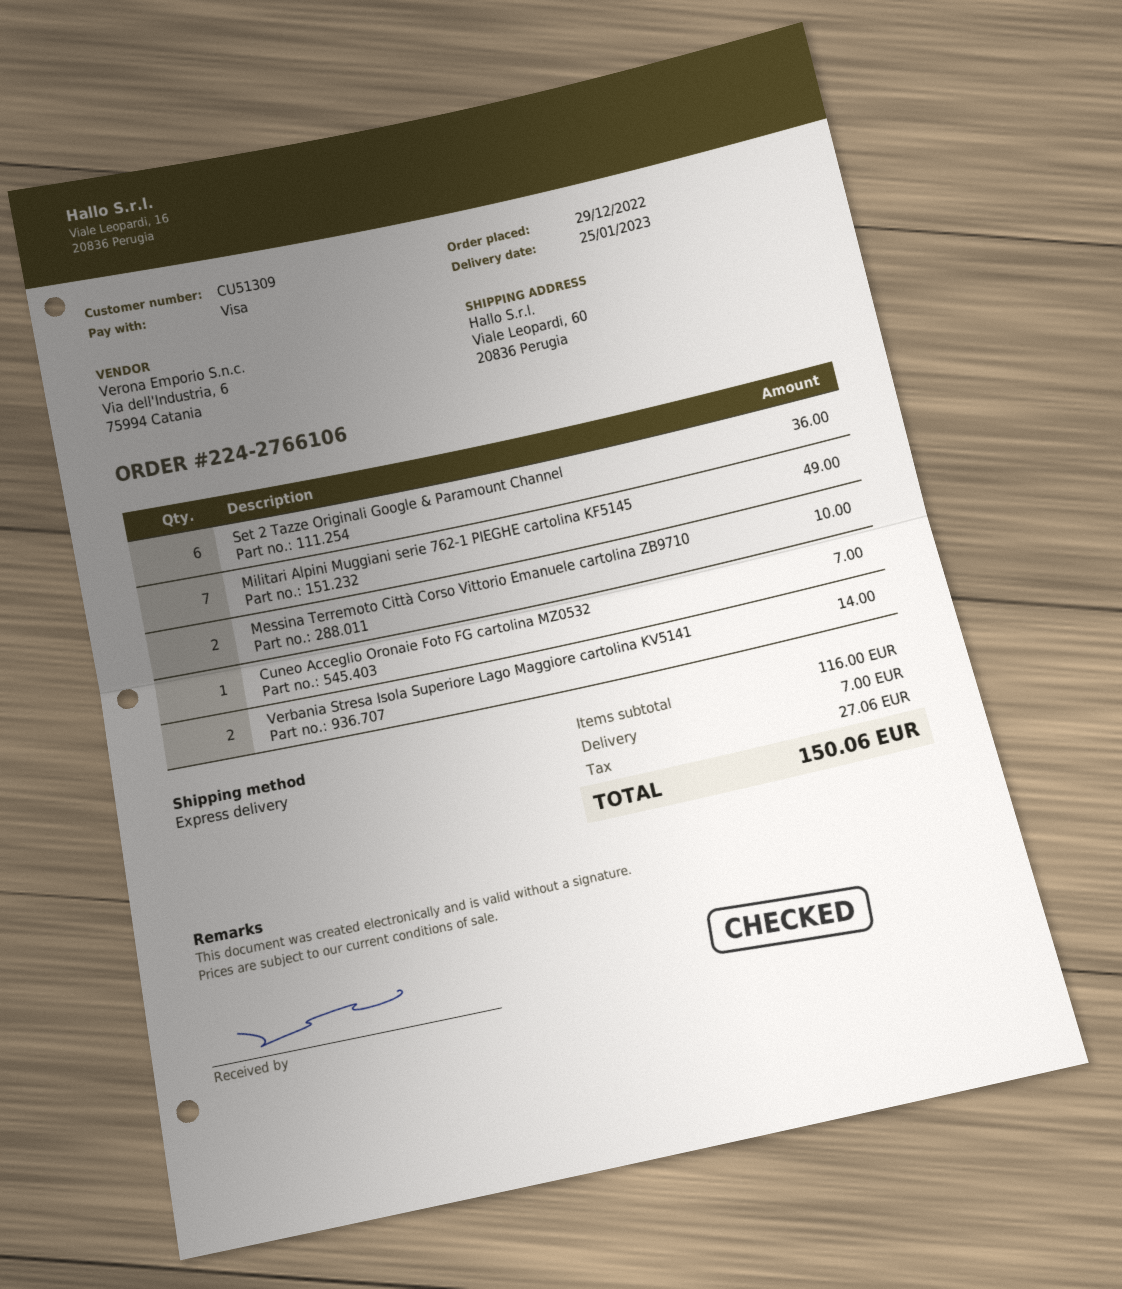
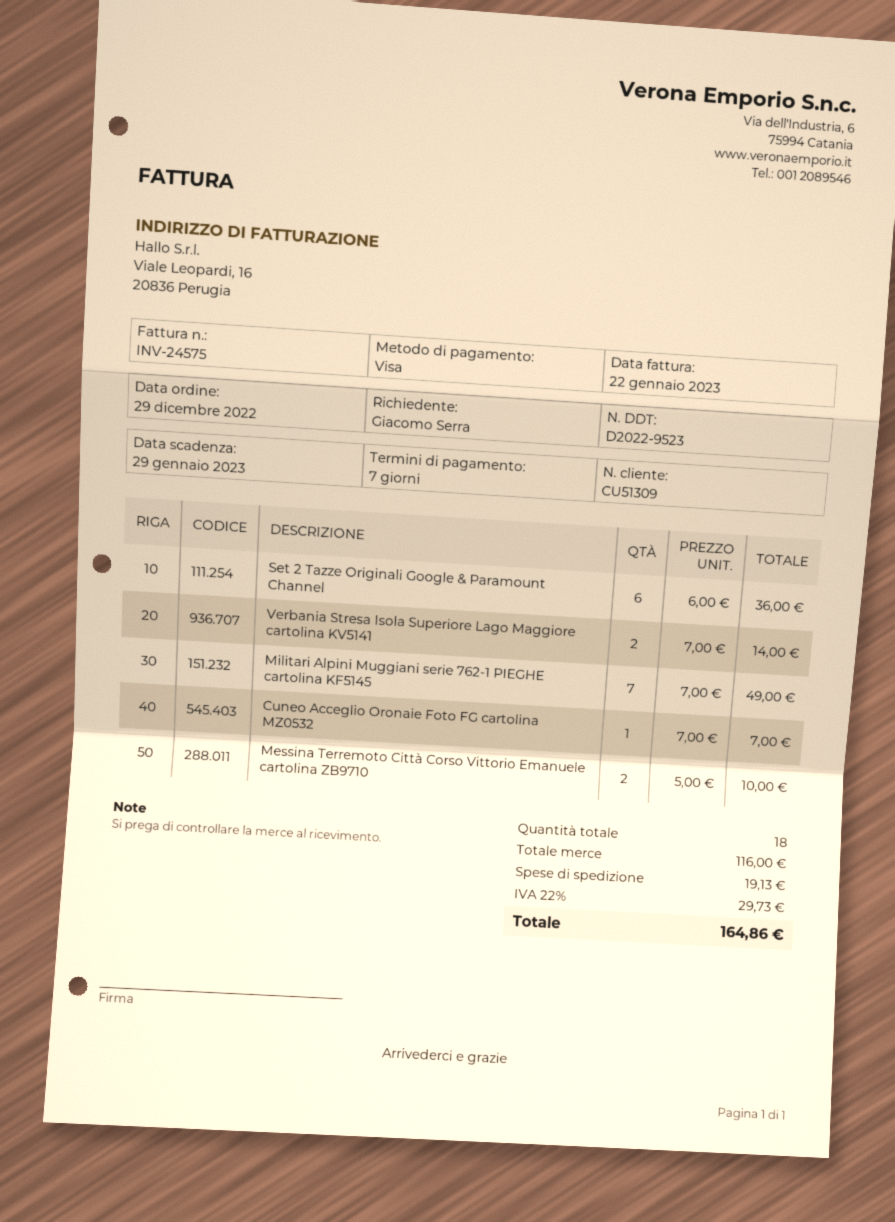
shipping: 7.00 -> 19.13
tax: 27.06 -> 29.73
total: 150.06 -> 164.86

